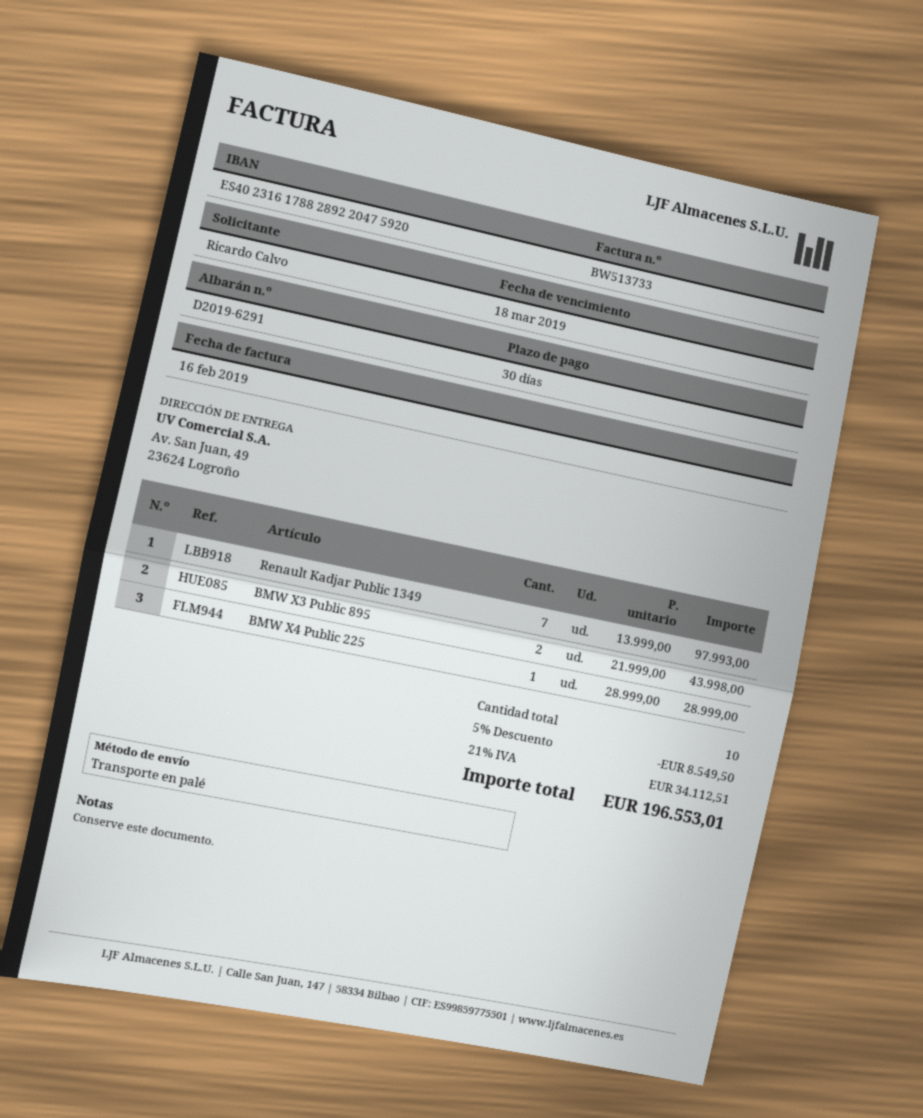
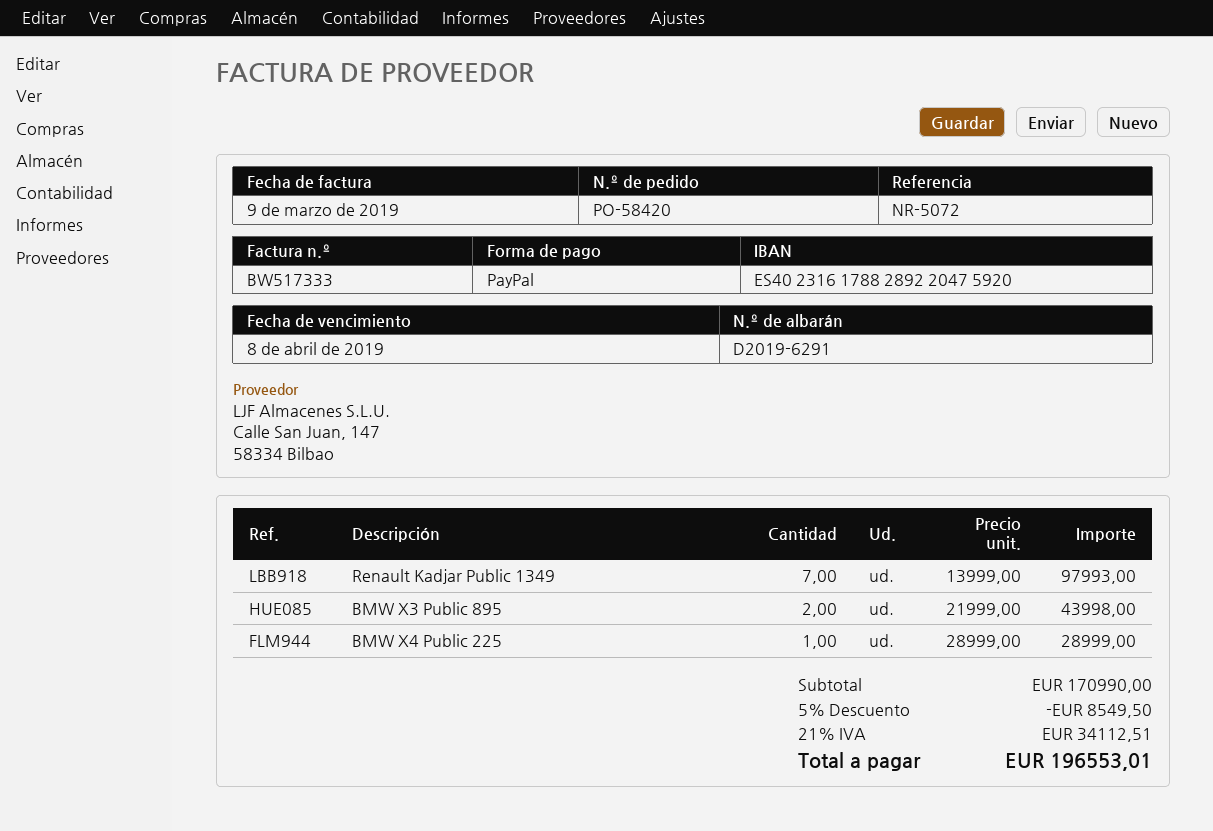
invoice number: BW513733 -> BW517333
invoice date: 2019-02-16 -> 2019-03-09
due date: 2019-03-18 -> 2019-04-08

